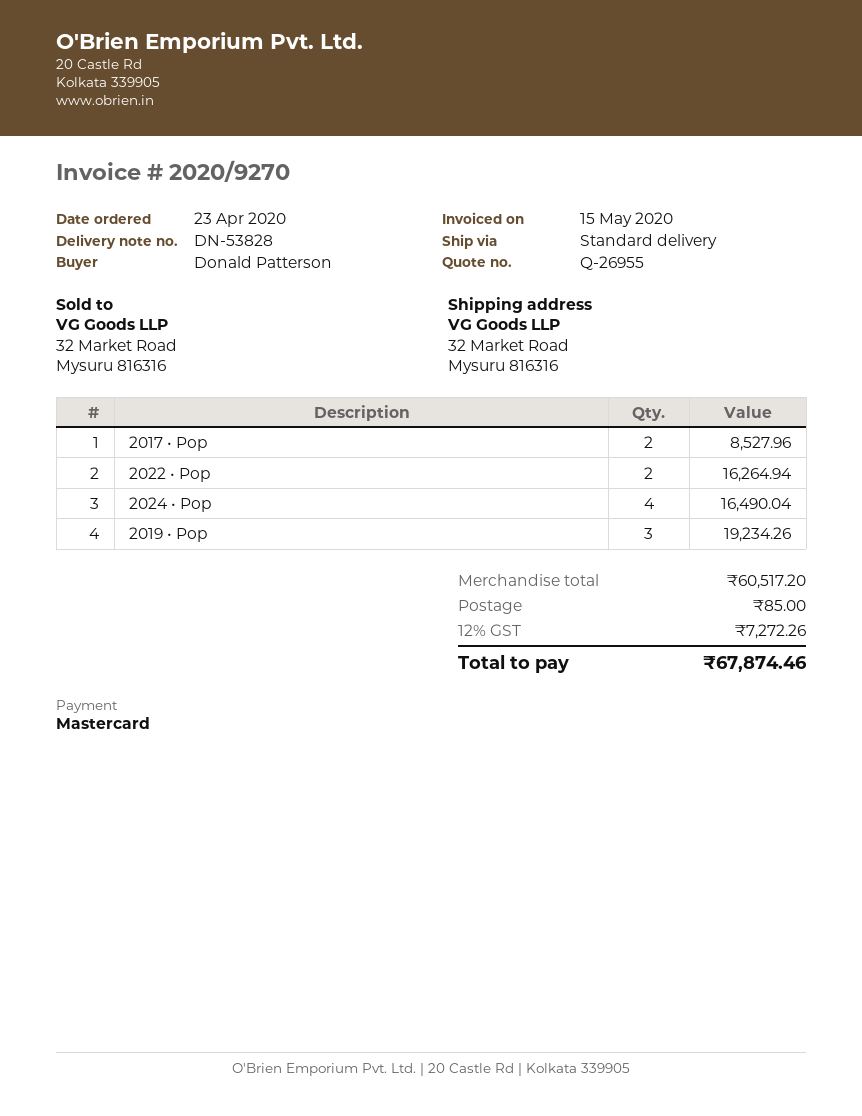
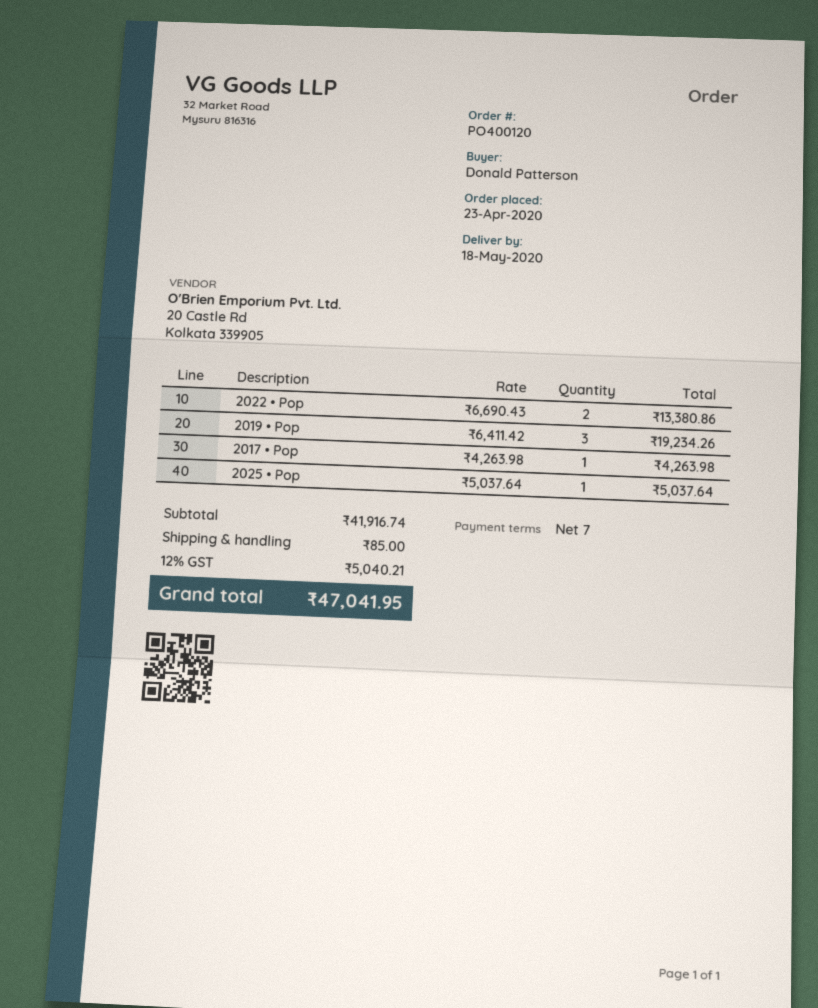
2017 • Pop: 2 for 8527.96 -> 1 for 4263.98
2022 • Pop: 2 for 16264.94 -> 2 for 13380.86
2024 • Pop: 4 for 16490.04 -> none
2025 • Pop: none -> 1 for 5037.64
subtotal: 60517.20 -> 41916.74
tax: 12% = 7272.26 -> 12% = 5040.21
total: 67874.46 -> 47041.95

